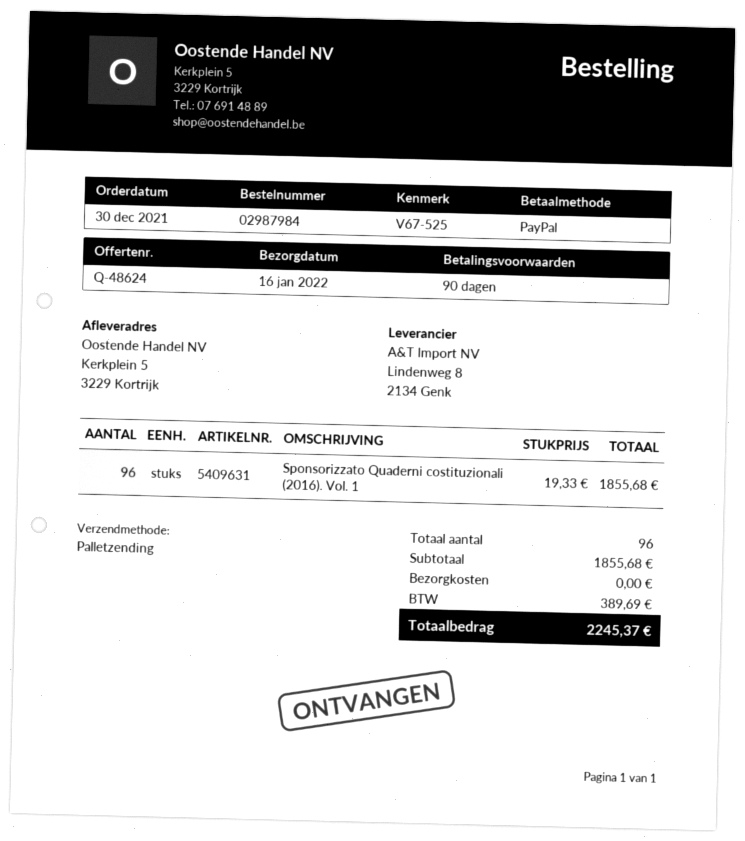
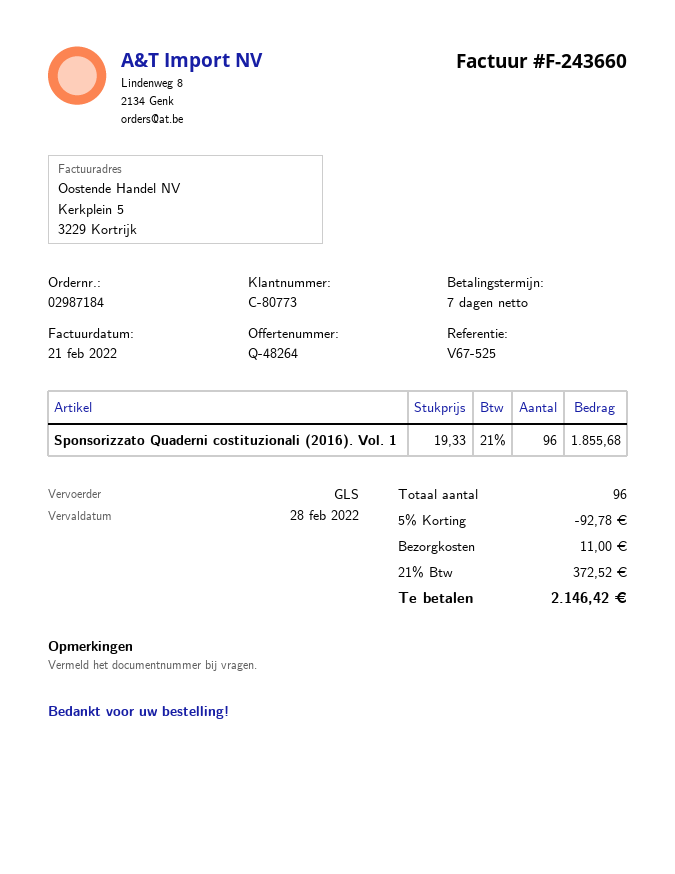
quote number: Q-48624 -> Q-48264
order number: 02987984 -> 02987184
payment terms: 90 days -> 7 days
shipping method: pallet freight -> GLS
discount: none -> 5% = 92.78
shipping: 0.00 -> 11.00
tax: 389.69 -> 372.52
total: 2245.37 -> 2146.42

